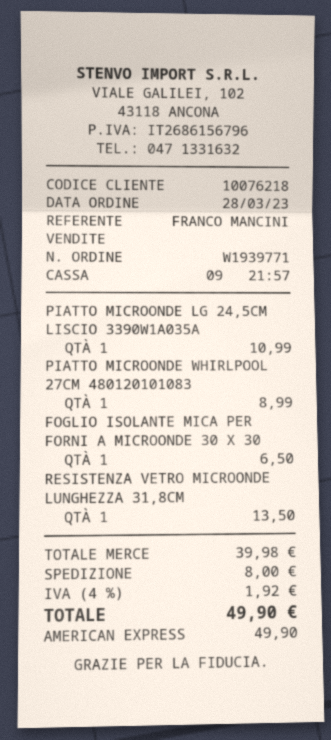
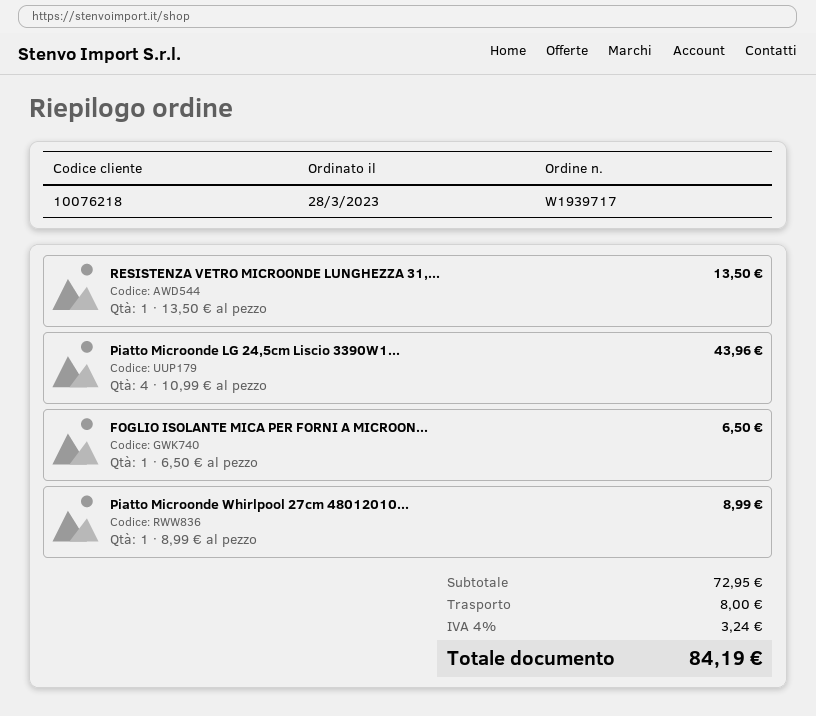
order number: W1939771 -> W1939717
PIATTO MICROONDE LG 24,5CM LISCIO 3390W1A035A: 1 for 10.99 -> 4 for 43.96
subtotal: 39.98 -> 72.95
tax: 4% = 1.92 -> 4% = 3.24
total: 49.90 -> 84.19

